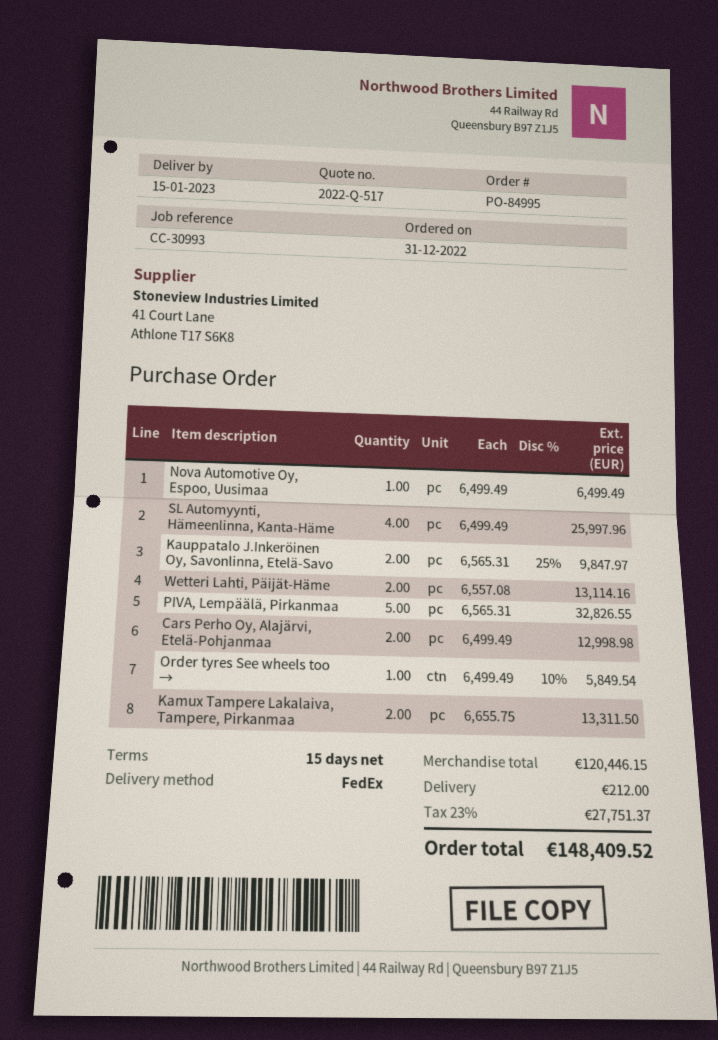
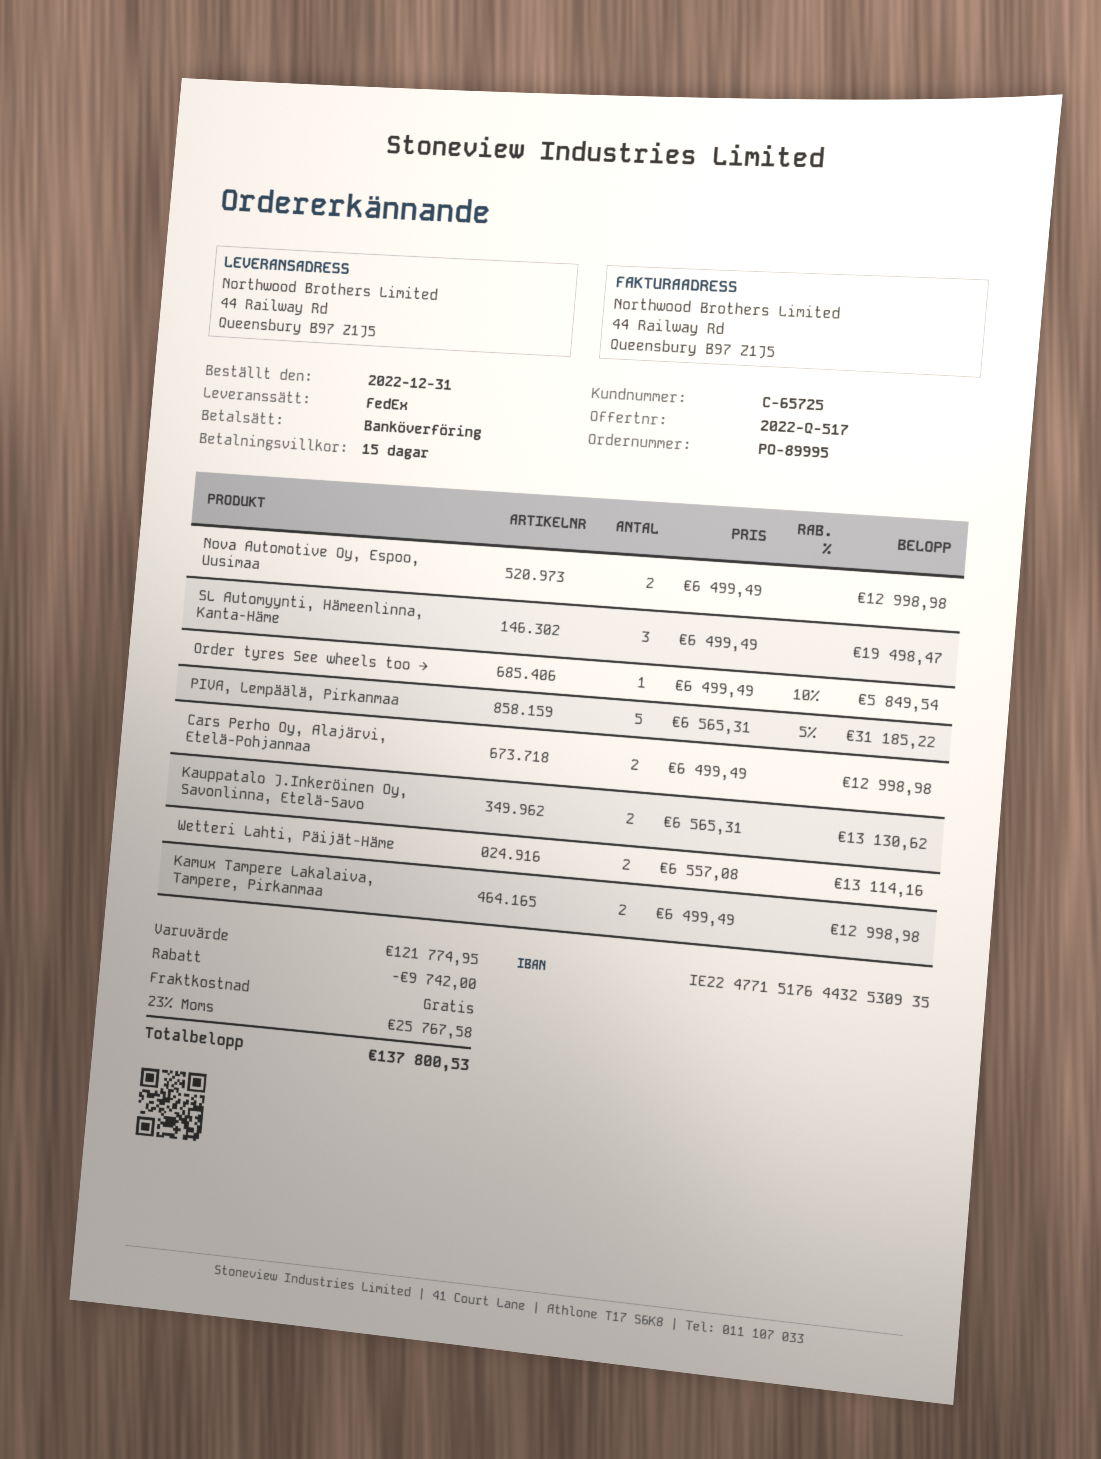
order number: PO-84995 -> PO-89995
Nova Automotive Oy, Espoo, Uusimaa: 1 x 6499.49 = 6499.49 -> 2 x 6499.49 = 12998.98
SL Automyynti, Hämeenlinna, Kanta-Häme: 4 x 6499.49 = 25997.96 -> 3 x 6499.49 = 19498.47
Kauppatalo J.Inkeröinen Oy, Savonlinna, Etelä-Savo: 2 x 6565.31 - 25% = 9847.97 -> 2 x 6565.31 = 13130.62
PIVA, Lempäälä, Pirkanmaa: 5 x 6565.31 = 32826.55 -> 5 x 6565.31 - 5% = 31185.22
Kamux Tampere Lakalaiva, Tampere, Pirkanmaa: 2 x 6655.75 = 13311.50 -> 2 x 6499.49 = 12998.98
subtotal: 120446.15 -> 121774.95
discount: none -> 9742.00
shipping: 212.00 -> 0.00
tax: 23% = 27751.37 -> 23% = 25767.58
total: 148409.52 -> 137800.53

